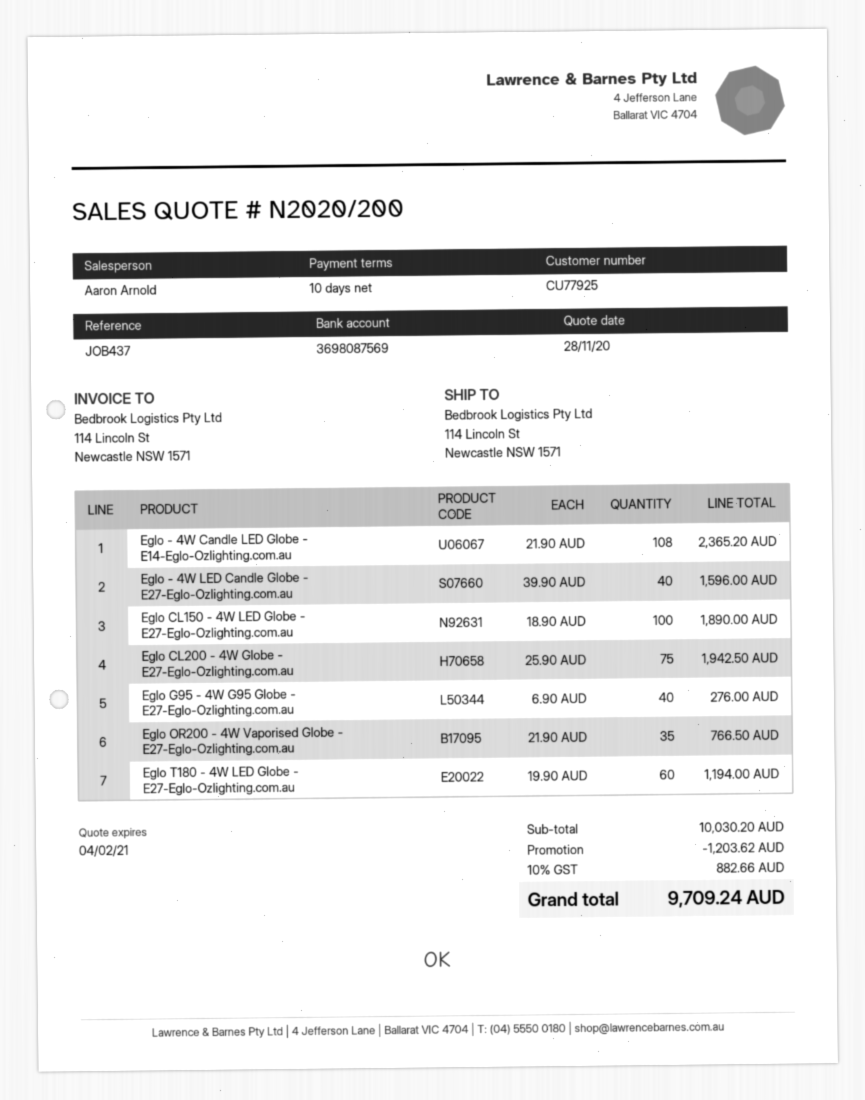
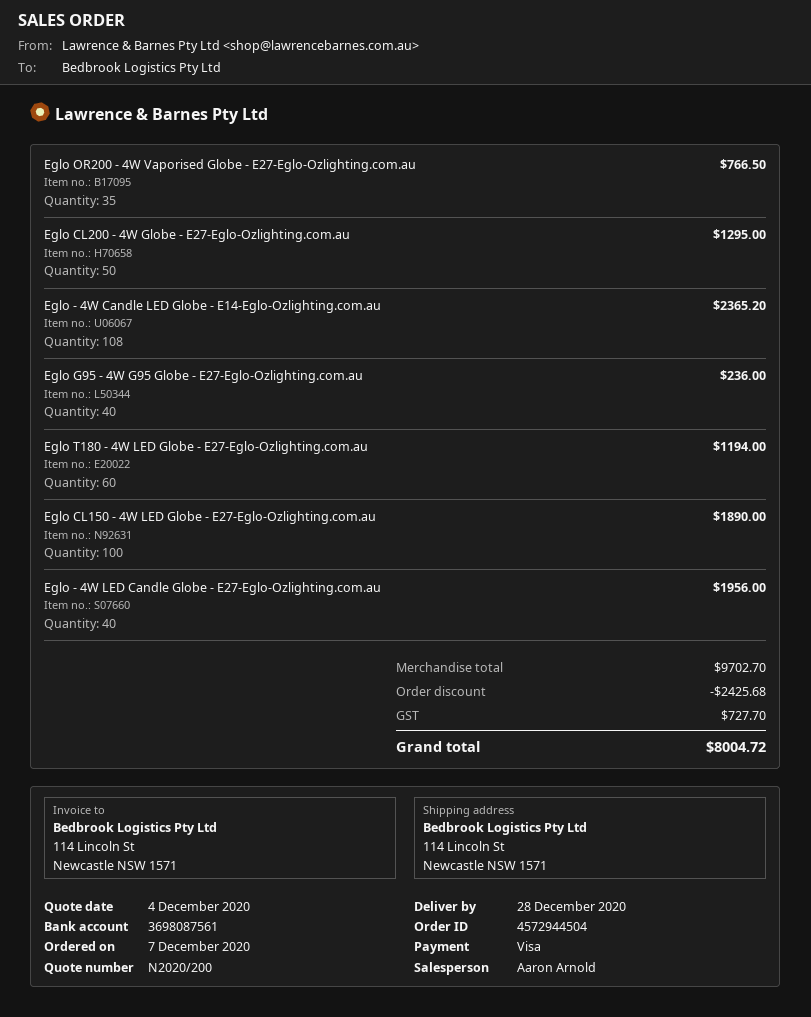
quote date: 2020-11-28 -> 2020-12-04
bank account: 3698087569 -> 3698087561
Eglo - 4W LED Candle Globe - E27-Eglo-Ozlighting.com.au: 40 for 1596.00 -> 40 for 1956.00
Eglo CL200 - 4W Globe - E27-Eglo-Ozlighting.com.au: 75 for 1942.50 -> 50 for 1295.00
Eglo G95 - 4W G95 Globe - E27-Eglo-Ozlighting.com.au: 40 for 276.00 -> 40 for 236.00
subtotal: 10030.20 -> 9702.70
discount: 1203.62 -> 2425.68
tax: 882.66 -> 727.70
total: 9709.24 -> 8004.72

